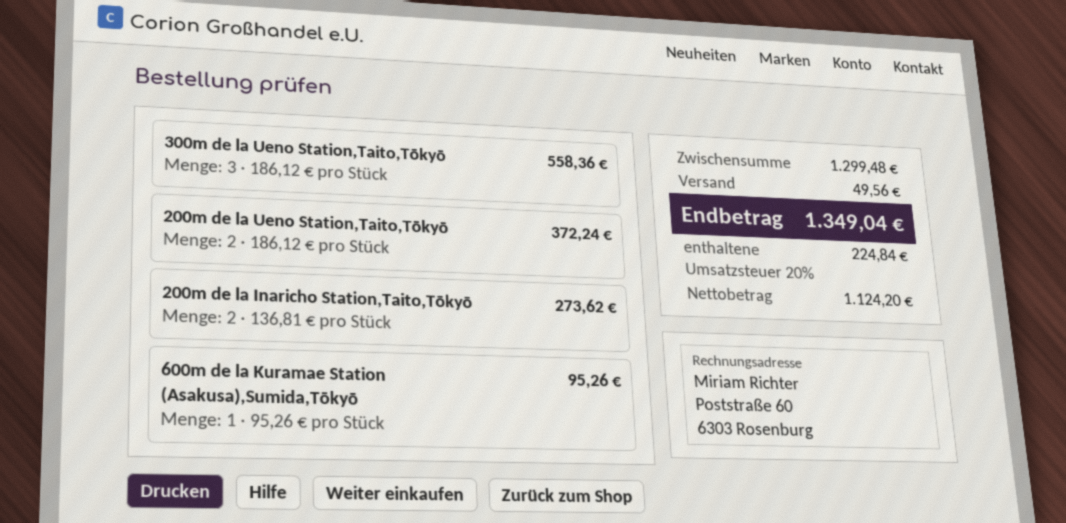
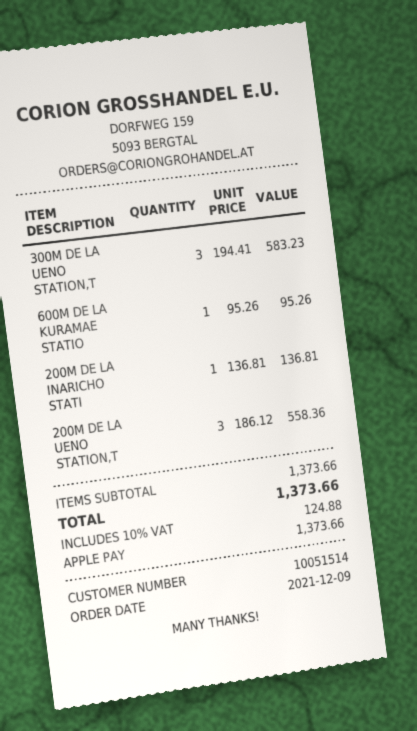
300m de la Ueno Station,Taito,Tōkyō: 3 x 186.12 = 558.36 -> 3 x 194.41 = 583.23
200m de la Ueno Station,Taito,Tōkyō: 2 x 186.12 = 372.24 -> 3 x 186.12 = 558.36
200m de la Inaricho Station,Taito,Tōkyō: 2 x 136.81 = 273.62 -> 1 x 136.81 = 136.81
subtotal: 1299.48 -> 1373.66
shipping: 49.56 -> none
tax: 20% = 224.84 -> 10% = 124.88
total: 1349.04 -> 1373.66

